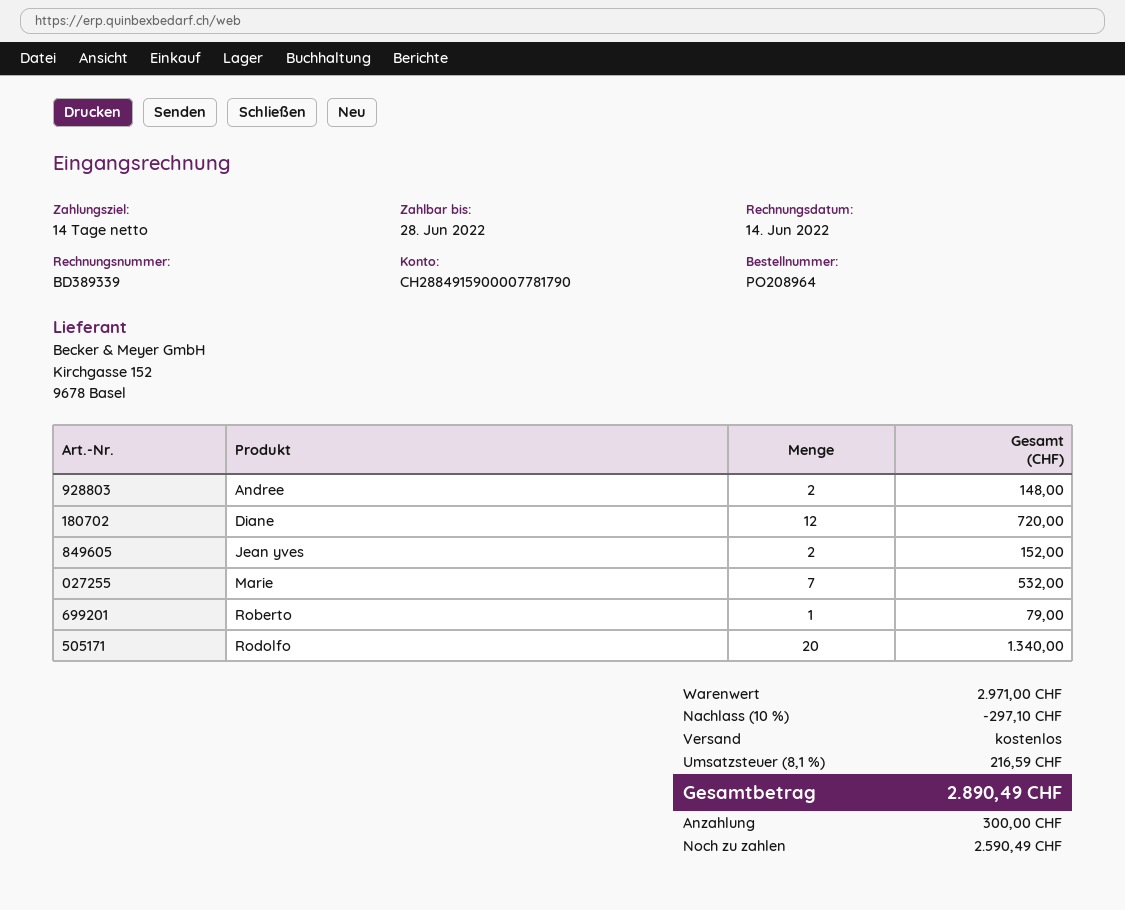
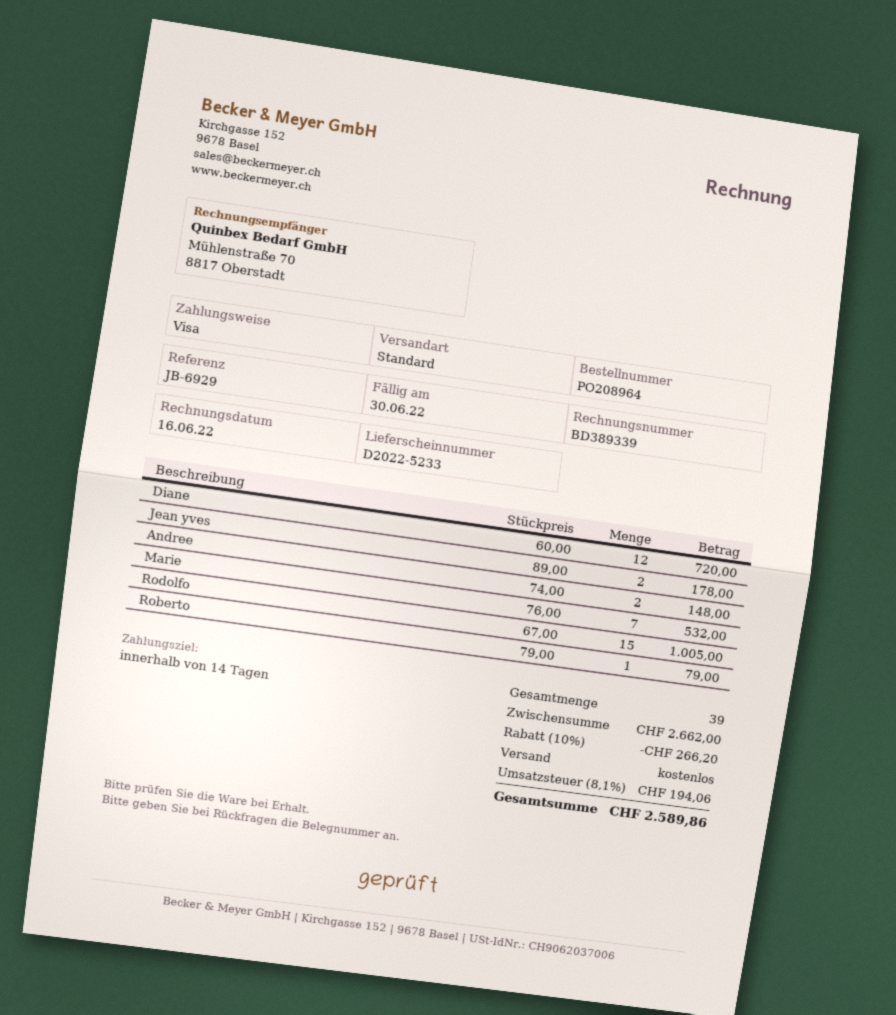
invoice date: 2022-06-14 -> 2022-06-16
due date: 2022-06-28 -> 2022-06-30
Jean yves: 2 for 152.00 -> 2 for 178.00
Rodolfo: 20 for 1340.00 -> 15 for 1005.00
subtotal: 2971.00 -> 2662.00
discount: 10% = 297.10 -> 10% = 266.20
tax: 8.1% = 216.59 -> 8.1% = 194.06
total: 2890.49 -> 2589.86

